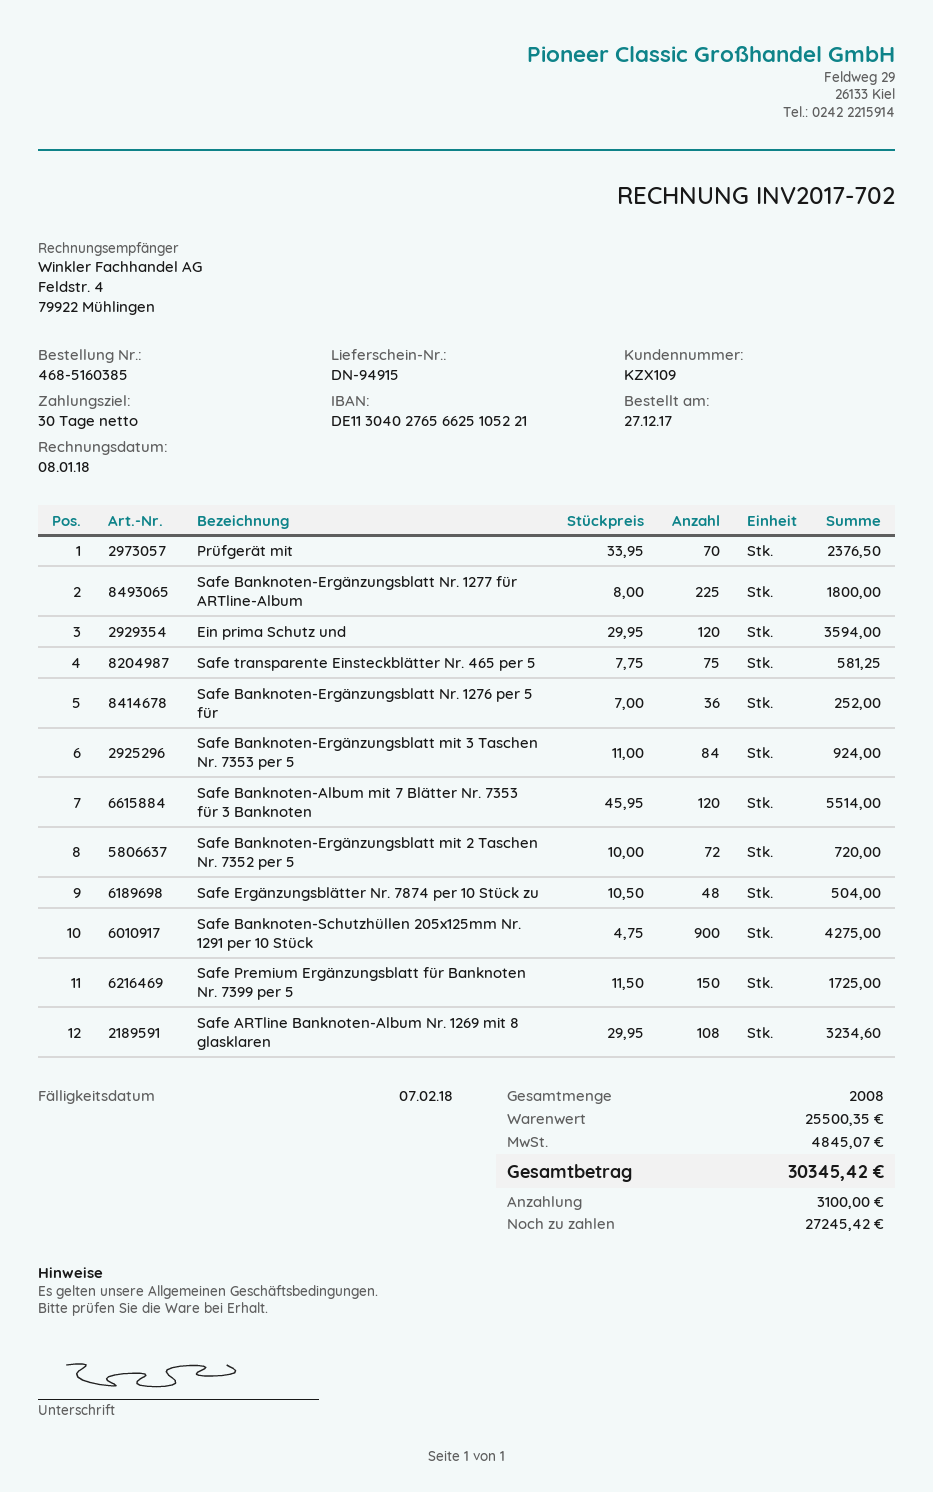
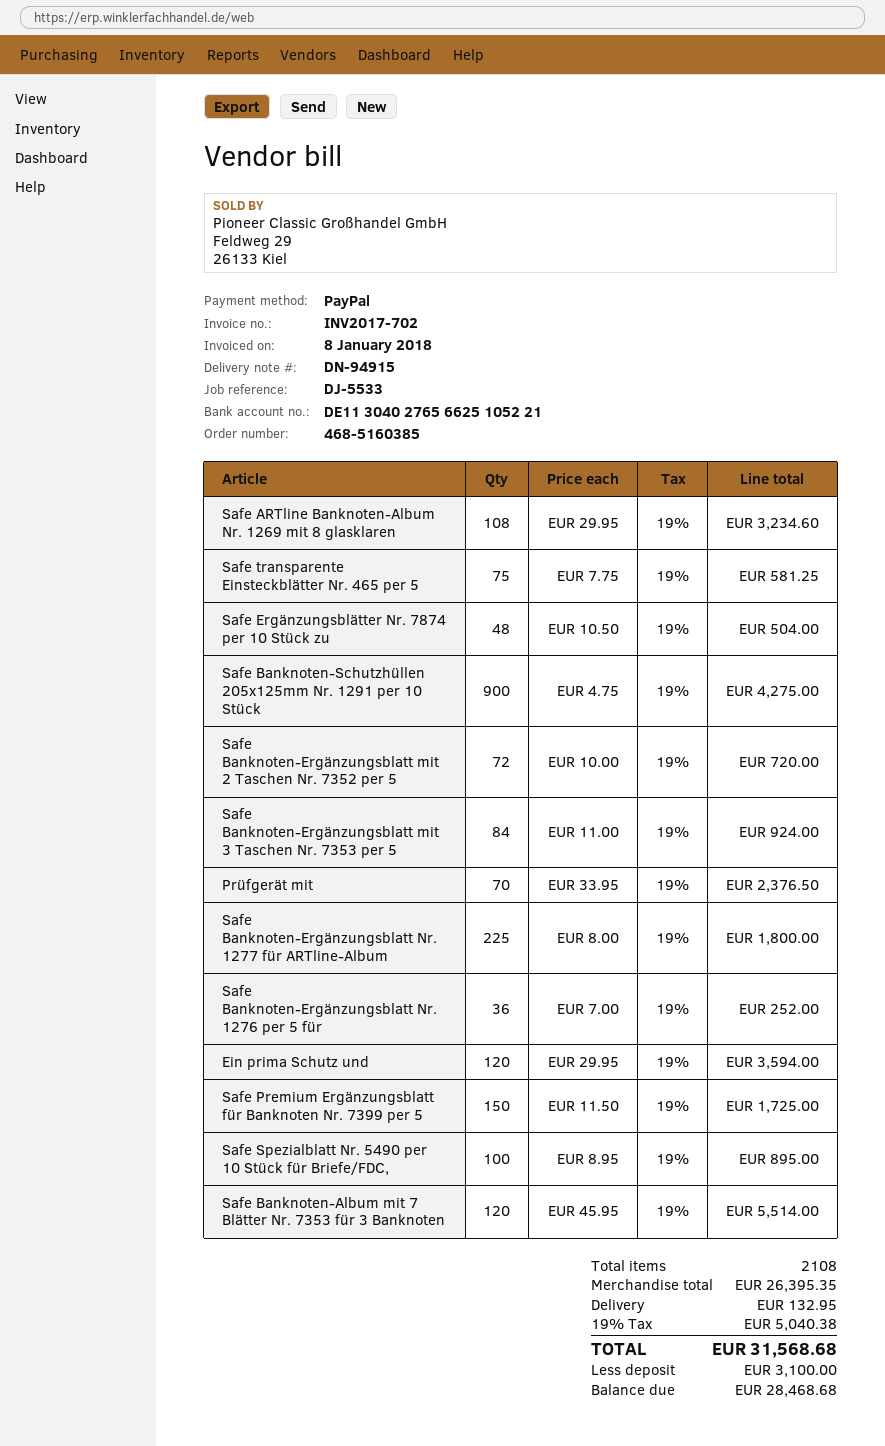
Safe Spezialblatt Nr. 5490 per 10 Stück für Briefe/FDC,: none -> 100 x 8.95 = 895.00
total quantity: 2008 -> 2108
subtotal: 25500.35 -> 26395.35
shipping: none -> 132.95
tax: 4845.07 -> 5040.38
total: 30345.42 -> 31568.68
balance: 27245.42 -> 28468.68

